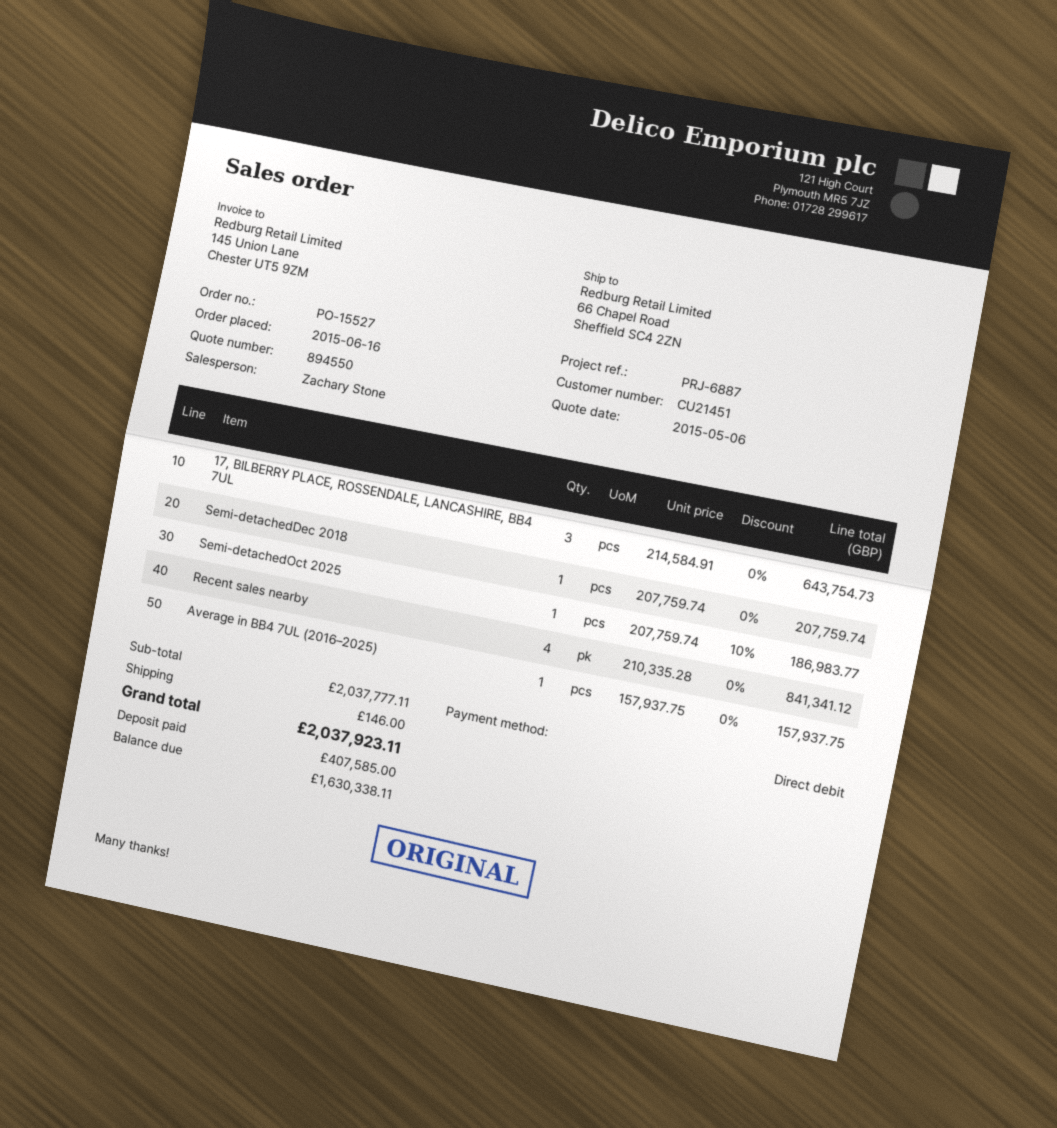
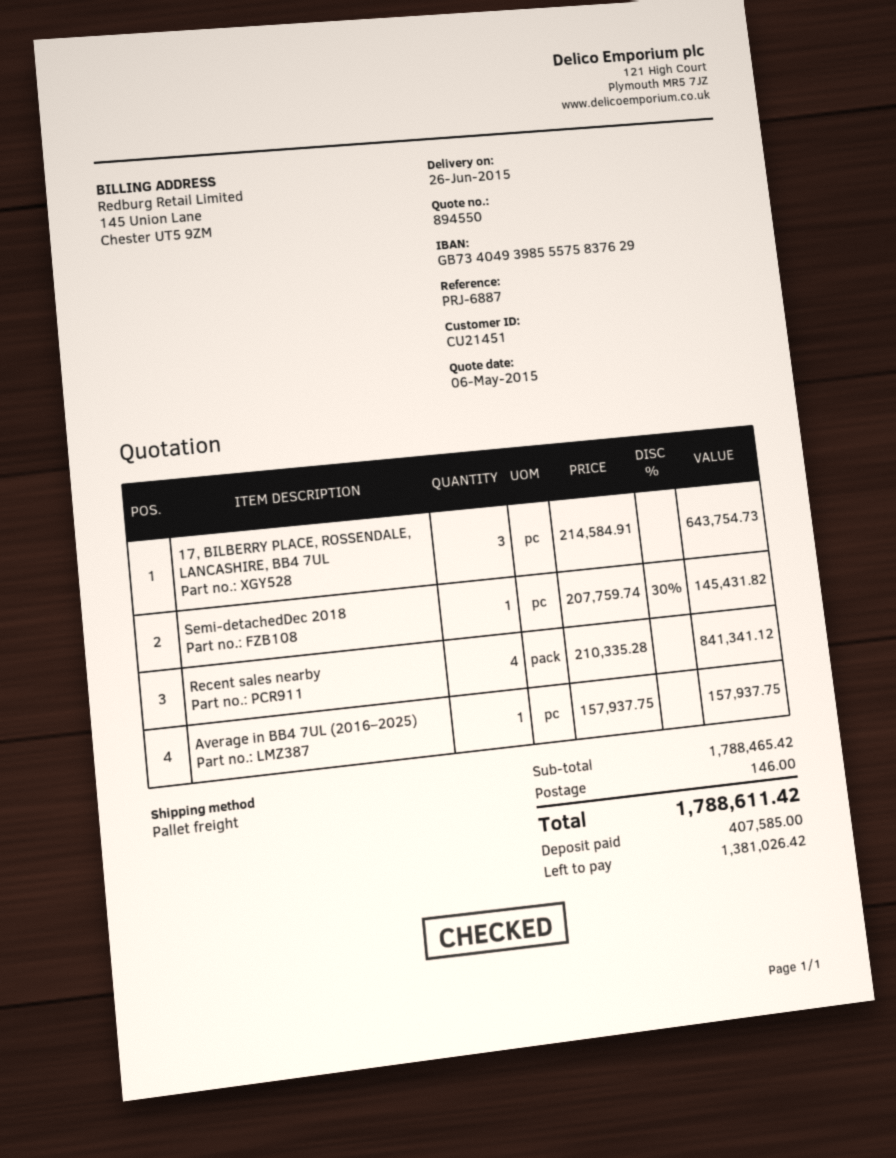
Semi-detachedDec 2018: 1 x 207759.74 = 207759.74 -> 1 x 207759.74 - 30% = 145431.82
Semi-detachedOct 2025: 1 x 207759.74 - 10% = 186983.77 -> none
subtotal: 2037777.11 -> 1788465.42
total: 2037923.11 -> 1788611.42
balance: 1630338.11 -> 1381026.42

